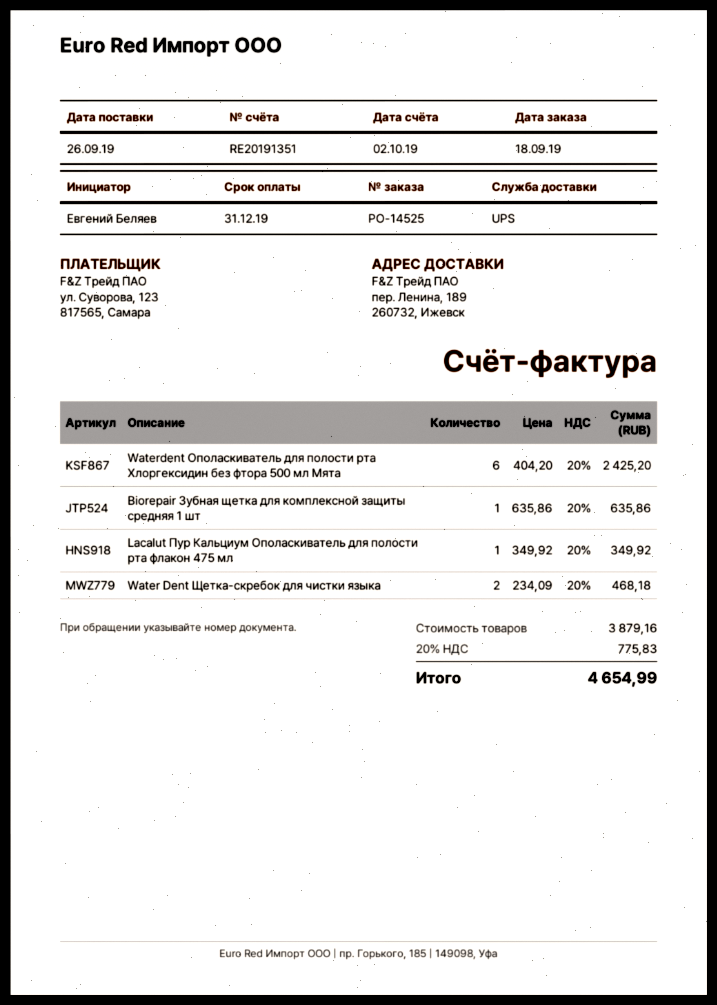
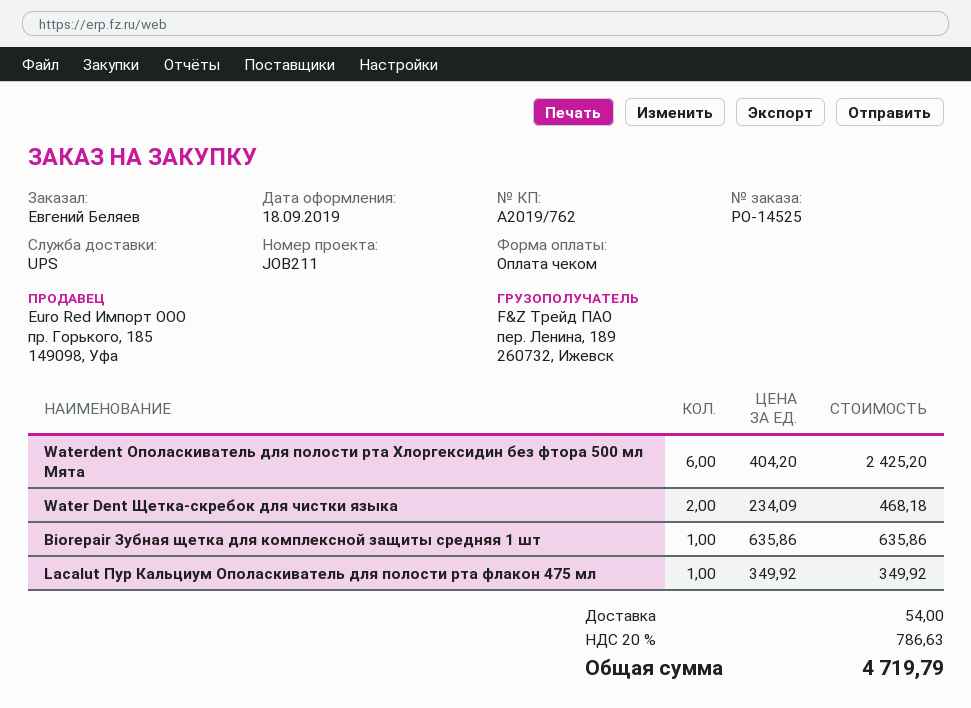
shipping: none -> 54.00
tax: 20% = 775.83 -> 20% = 786.63
total: 4654.99 -> 4719.79

